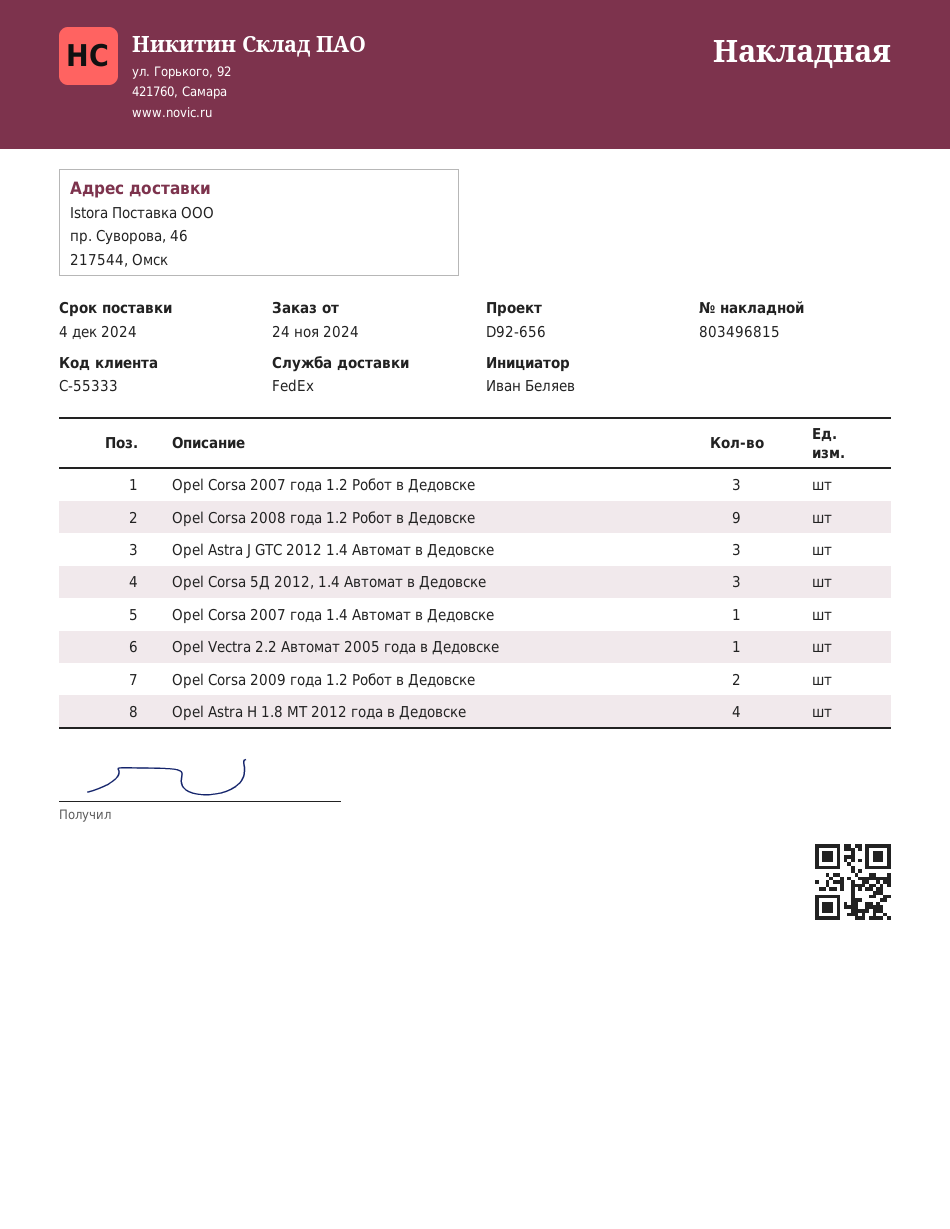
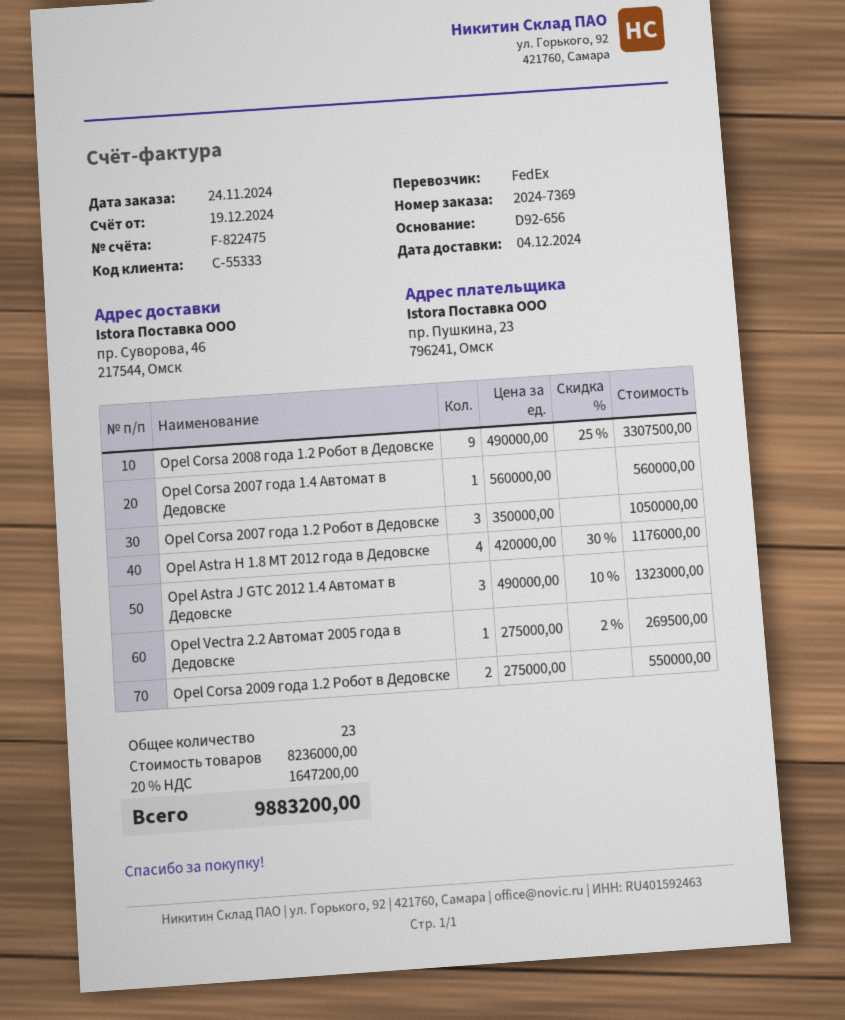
Opel Corsa 5Д 2012, 1.4 Автомат в Дедовске: 3 -> none

